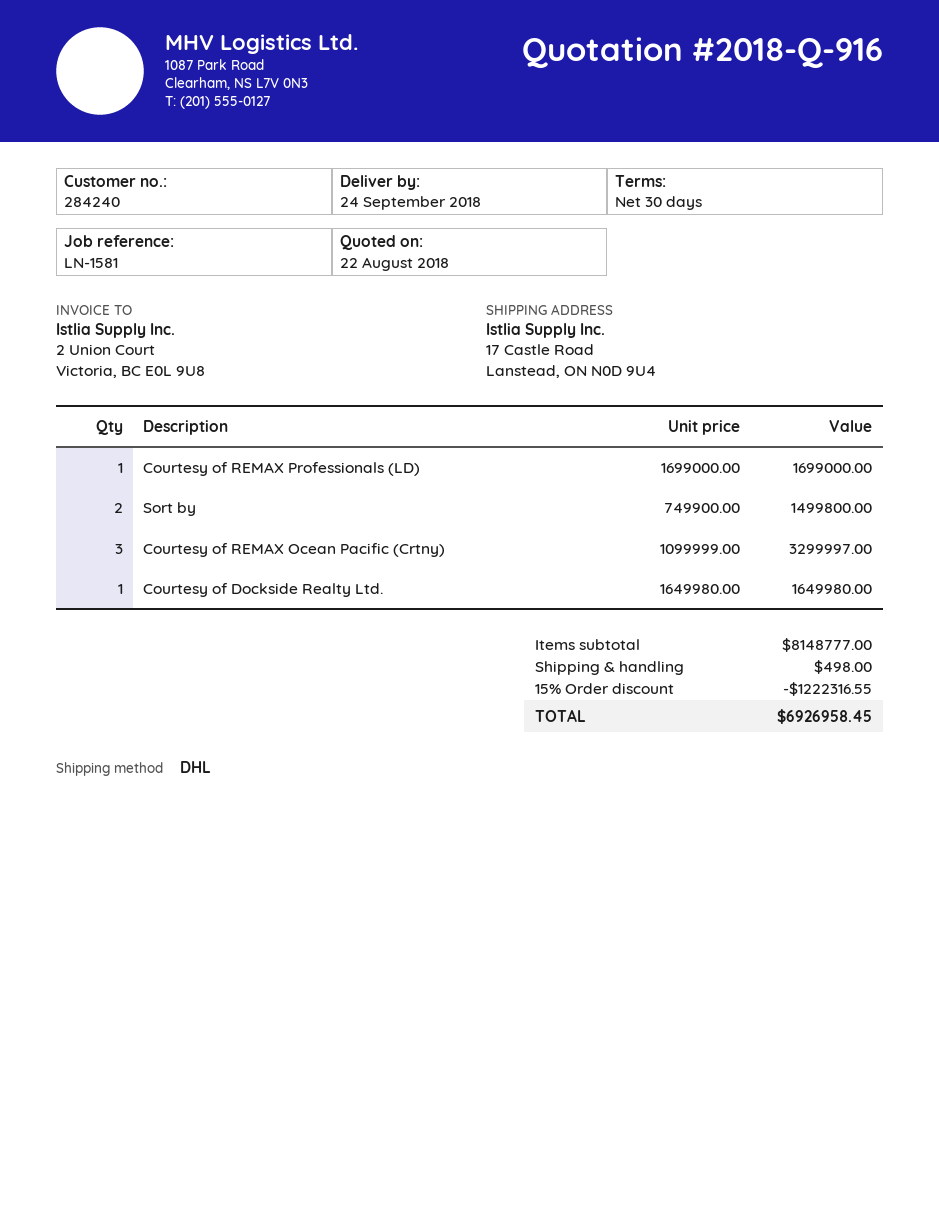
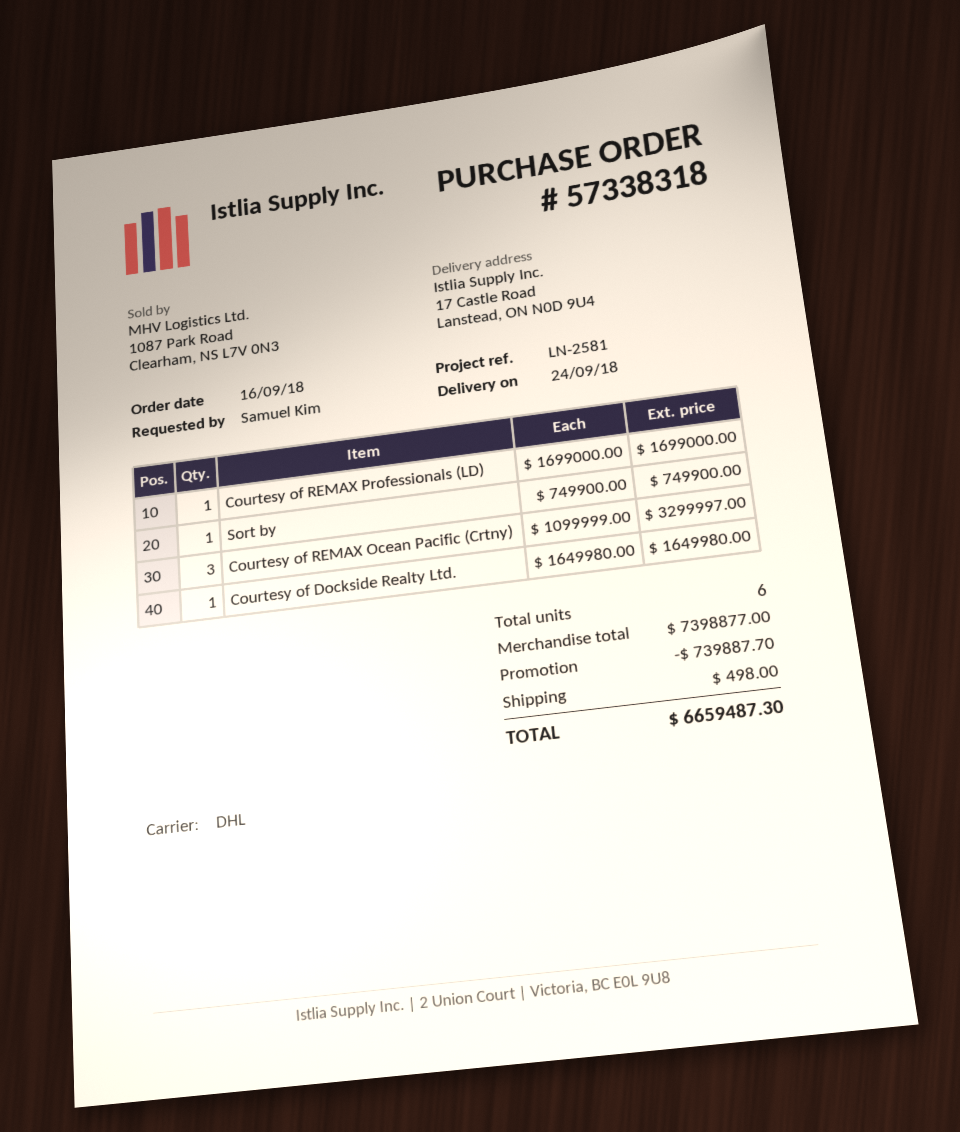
reference: LN-1581 -> LN-2581
Sort by: 2 x 749900.00 = 1499800.00 -> 1 x 749900.00 = 749900.00
subtotal: 8148777.00 -> 7398877.00
discount: 1222316.55 -> 739887.70
total: 6926958.45 -> 6659487.30

